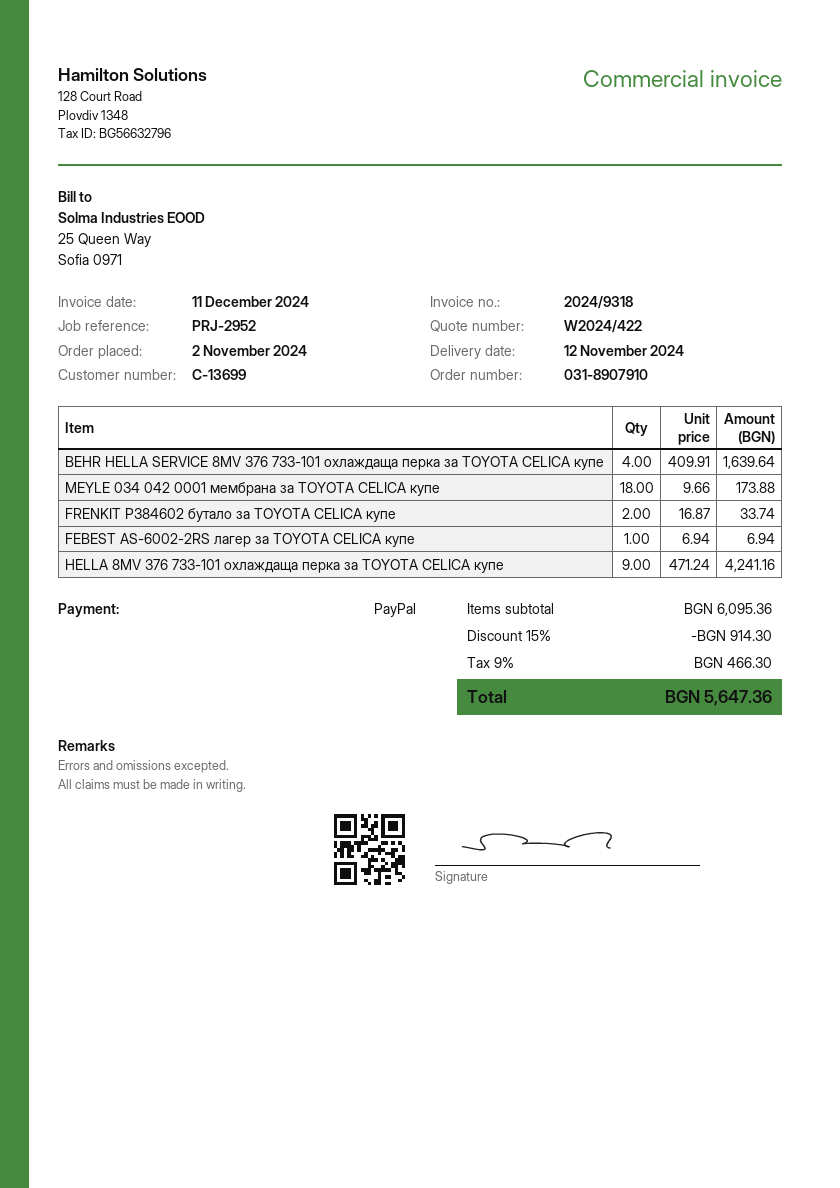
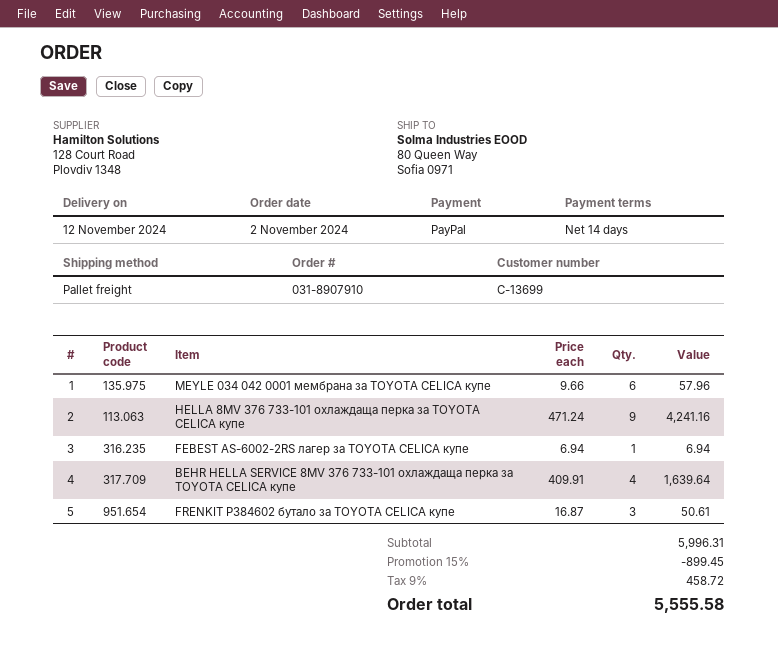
MEYLE 034 042 0001 мембрана за TOYOTA CELICA купе: 18 x 9.66 = 173.88 -> 6 x 9.66 = 57.96
FRENKIT P384602 бутало за TOYOTA CELICA купе: 2 x 16.87 = 33.74 -> 3 x 16.87 = 50.61
subtotal: 6095.36 -> 5996.31
discount: 15% = 914.30 -> 15% = 899.45
tax: 9% = 466.30 -> 9% = 458.72
total: 5647.36 -> 5555.58

